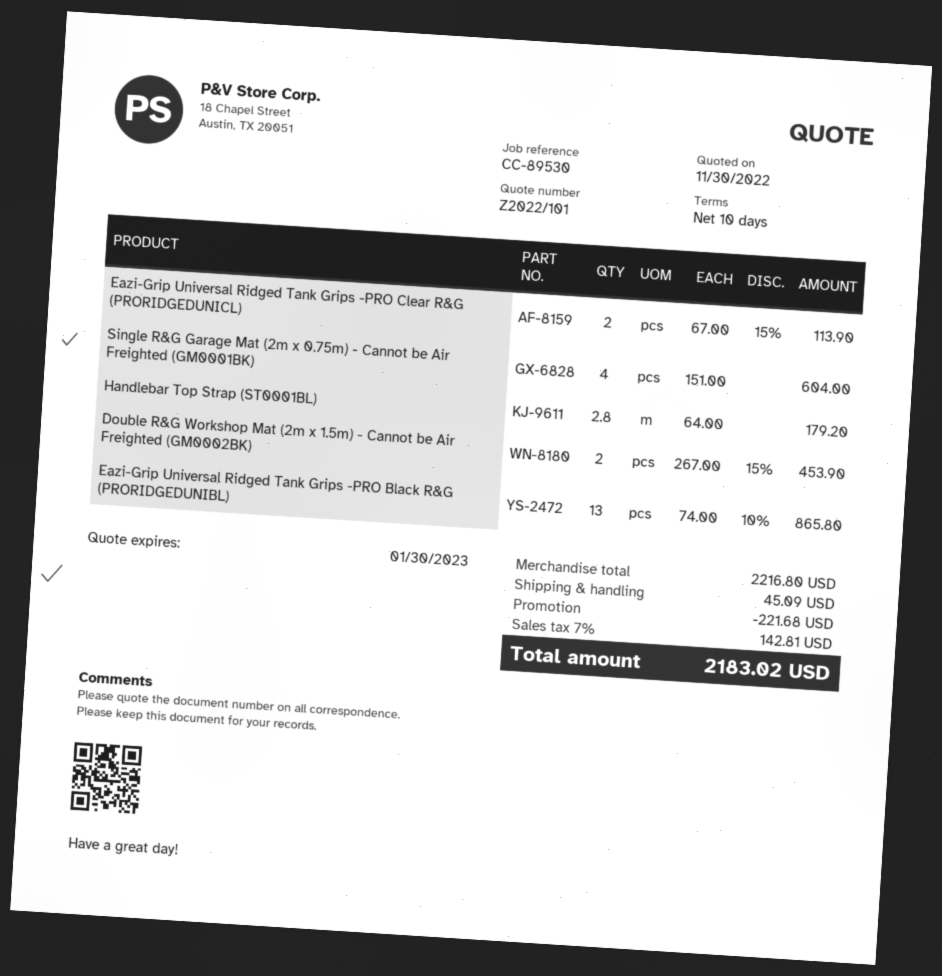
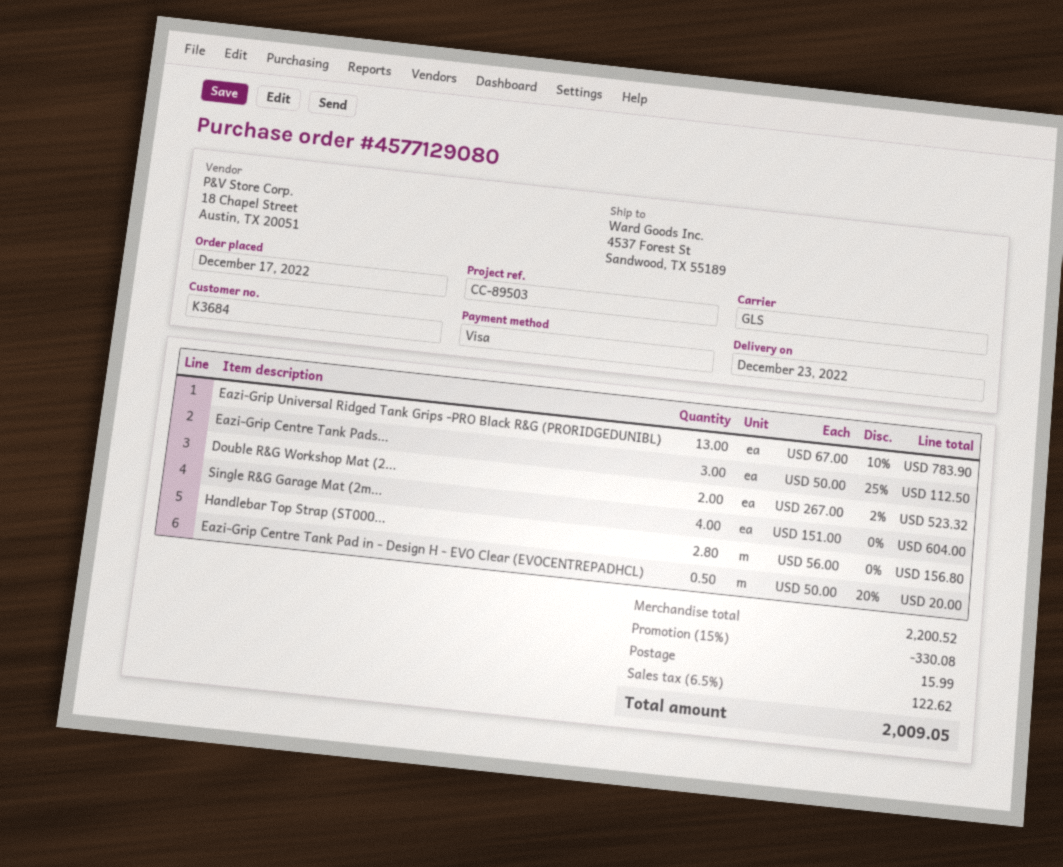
reference: CC-89530 -> CC-89503
Eazi-Grip Universal Ridged Tank Grips -PRO Clear R&G (PRORIDGEDUNICL): 2 x 67.00 - 15% = 113.90 -> none
Handlebar Top Strap (ST0001BL): 2.8 x 64.00 = 179.20 -> 2.8 x 56.00 = 156.80
Double R&G Workshop Mat (2m x 1.5m) - Cannot be Air Freighted (GM0002BK): 2 x 267.00 - 15% = 453.90 -> 2 x 267.00 - 2% = 523.32
Eazi-Grip Universal Ridged Tank Grips -PRO Black R&G (PRORIDGEDUNIBL): 13 x 74.00 - 10% = 865.80 -> 13 x 67.00 - 10% = 783.90
Eazi-Grip Centre Tank Pads...: none -> 3 x 50.00 - 25% = 112.50
Eazi-Grip Centre Tank Pad in - Design H - EVO Clear (EVOCENTREPADHCL): none -> 0.5 x 50.00 - 20% = 20.00
subtotal: 2216.80 -> 2200.52
discount: 221.68 -> 330.08
shipping: 45.09 -> 15.99
tax: 7% = 142.81 -> 6.5% = 122.62
total: 2183.02 -> 2009.05

